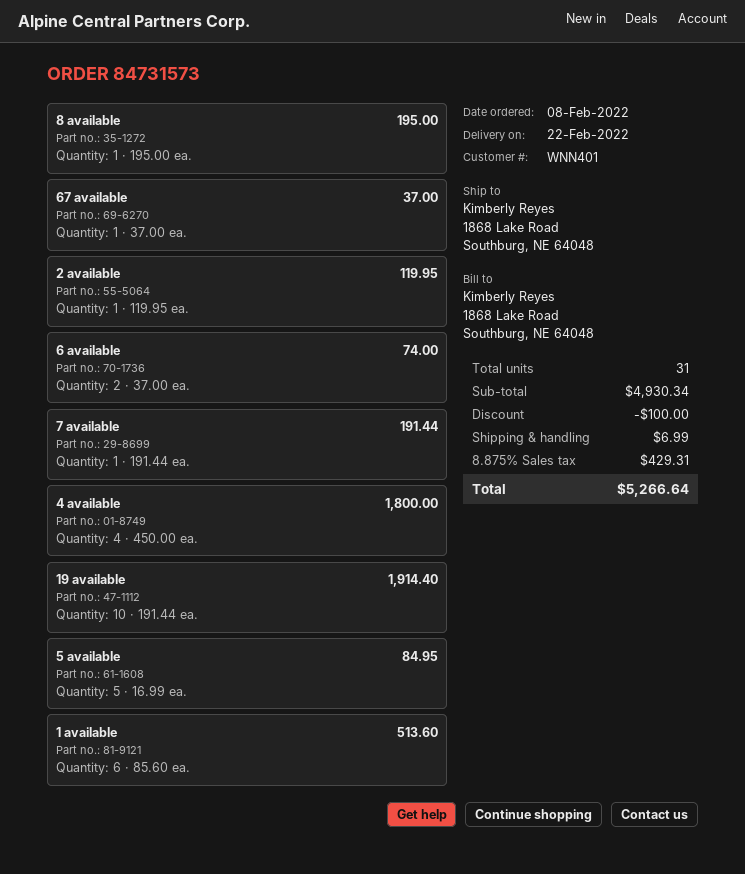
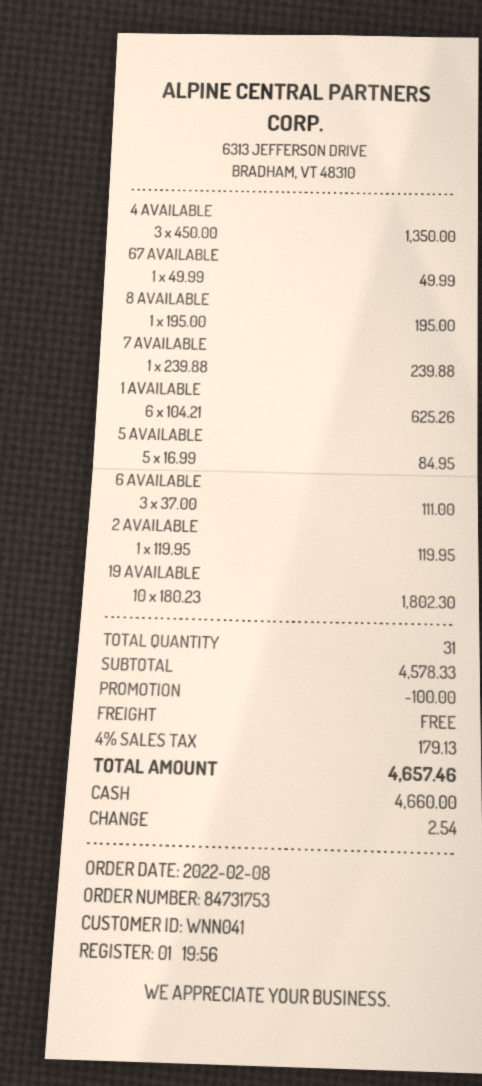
order number: 84731573 -> 84731753
customer number: WNN401 -> WNN041
67 available: 1 x 37.00 = 37.00 -> 1 x 49.99 = 49.99
6 available: 2 x 37.00 = 74.00 -> 3 x 37.00 = 111.00
7 available: 1 x 191.44 = 191.44 -> 1 x 239.88 = 239.88
4 available: 4 x 450.00 = 1800.00 -> 3 x 450.00 = 1350.00
19 available: 10 x 191.44 = 1914.40 -> 10 x 180.23 = 1802.30
1 available: 6 x 85.60 = 513.60 -> 6 x 104.21 = 625.26
subtotal: 4930.34 -> 4578.33
shipping: 6.99 -> 0.00
tax: 8.875% = 429.31 -> 4% = 179.13
total: 5266.64 -> 4657.46

